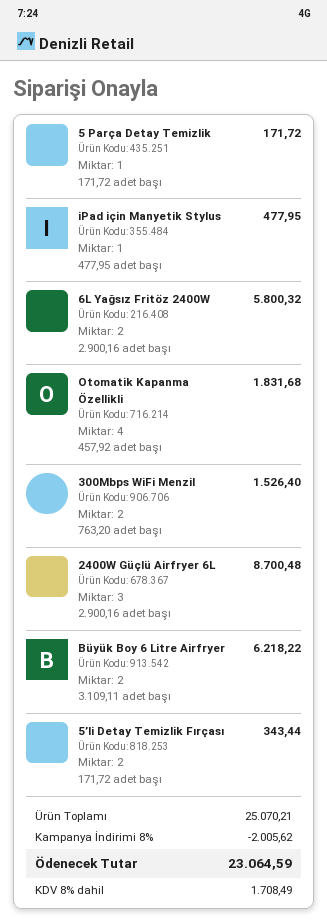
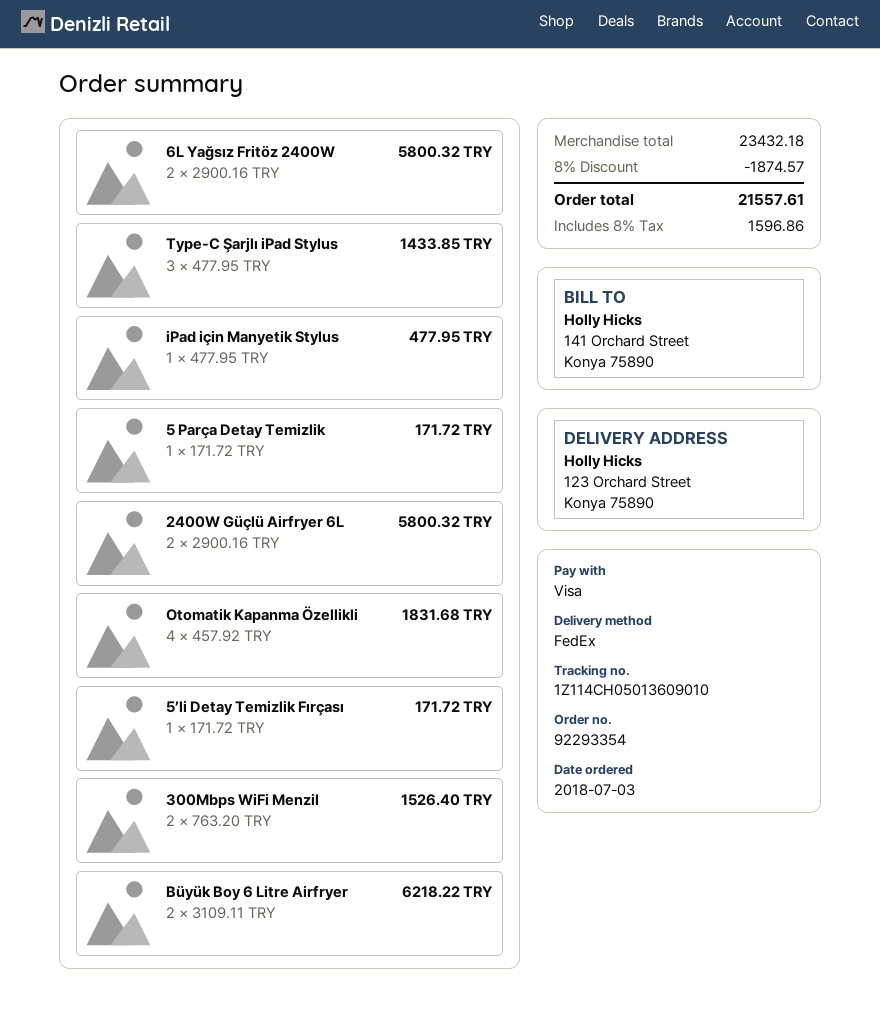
2400W Güçlü Airfryer 6L: 3 x 2900.16 = 8700.48 -> 2 x 2900.16 = 5800.32
5’li Detay Temizlik Fırçası: 2 x 171.72 = 343.44 -> 1 x 171.72 = 171.72
Type-C Şarjlı iPad Stylus: none -> 3 x 477.95 = 1433.85
subtotal: 25070.21 -> 23432.18
discount: 8% = 2005.62 -> 8% = 1874.57
tax: 8% = 1708.49 -> 8% = 1596.86
total: 23064.59 -> 21557.61

